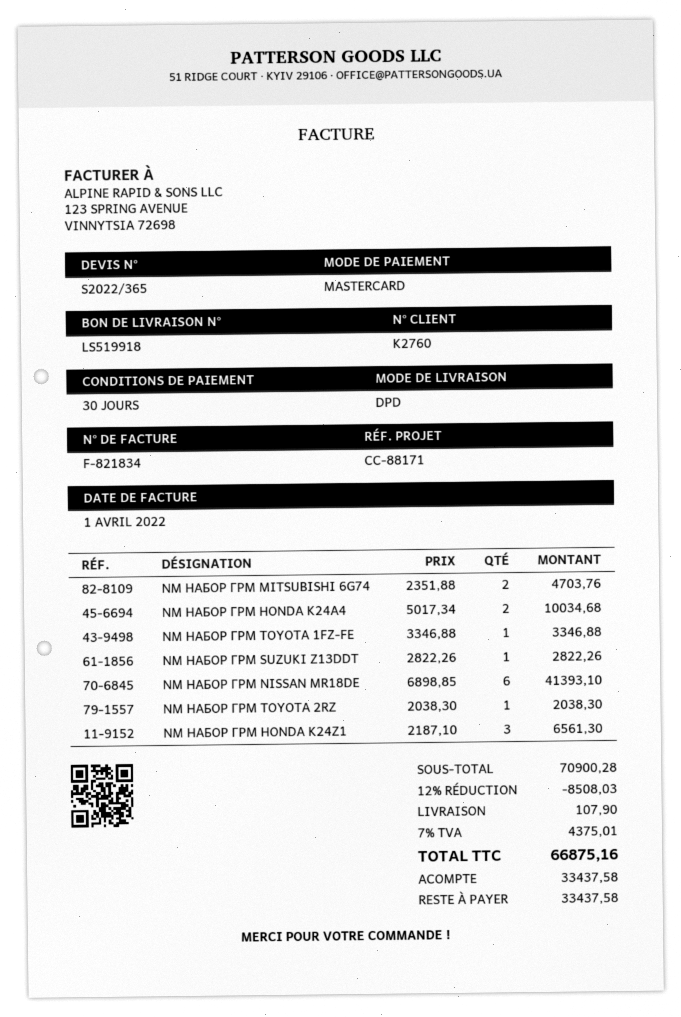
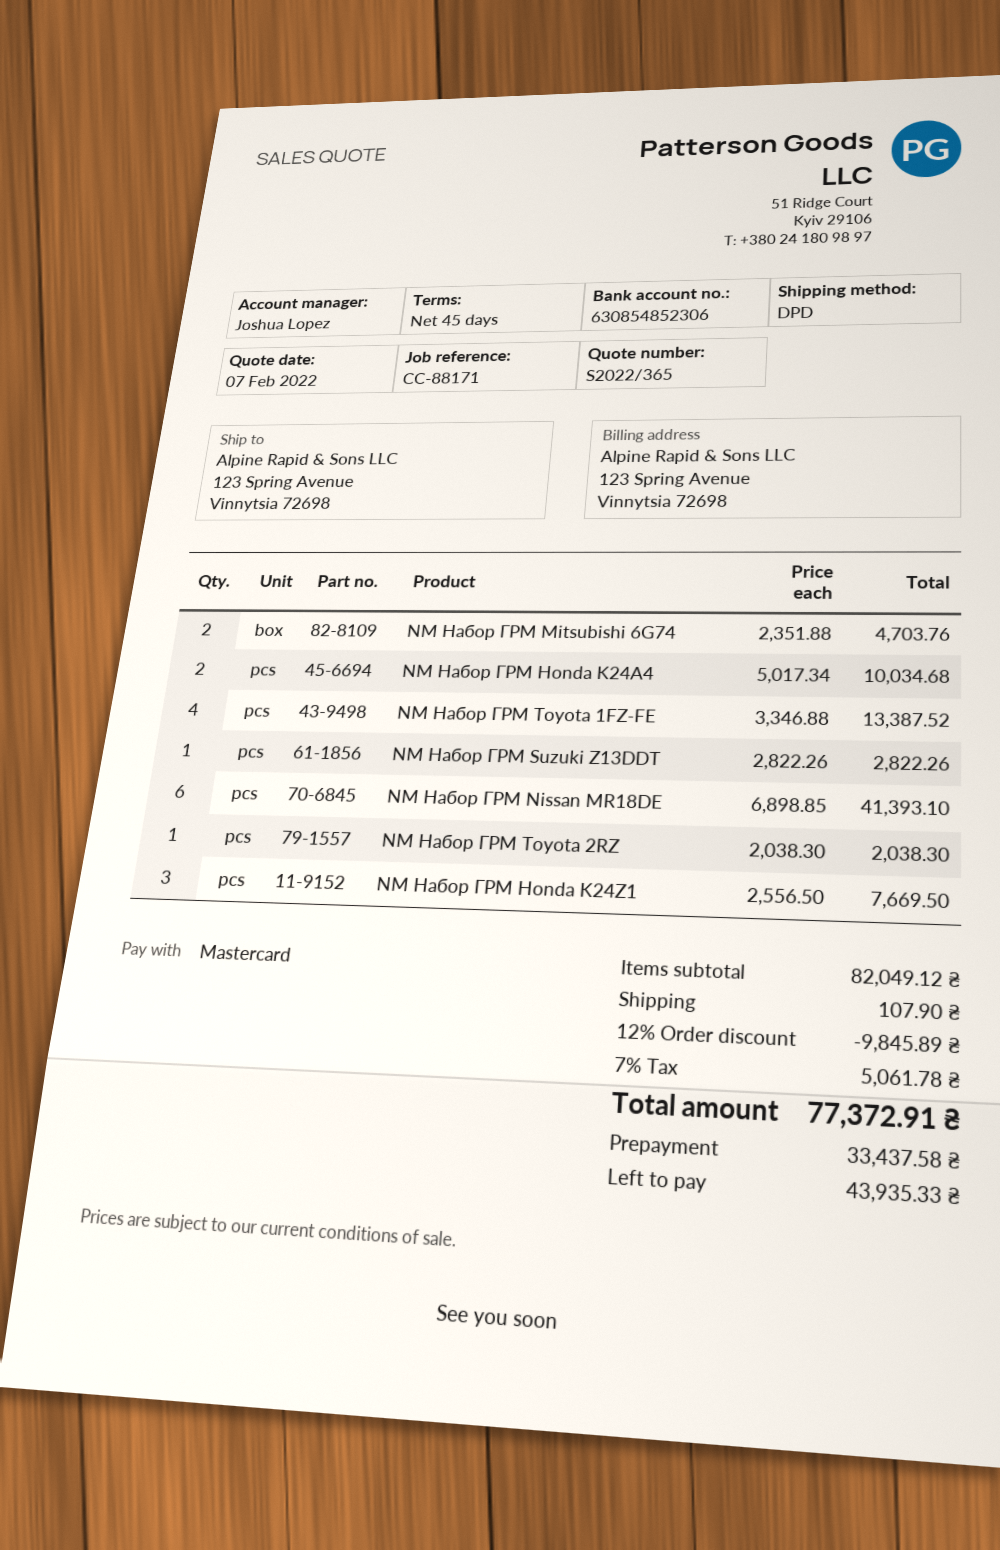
payment terms: 30 days -> 45 days
NM НАБОР ГРМ TOYOTA 1FZ-FE: 1 x 3346.88 = 3346.88 -> 4 x 3346.88 = 13387.52
NM НАБОР ГРМ HONDA K24Z1: 3 x 2187.10 = 6561.30 -> 3 x 2556.50 = 7669.50
subtotal: 70900.28 -> 82049.12
discount: 12% = 8508.03 -> 12% = 9845.89
tax: 7% = 4375.01 -> 7% = 5061.78
total: 66875.16 -> 77372.91
balance: 33437.58 -> 43935.33

